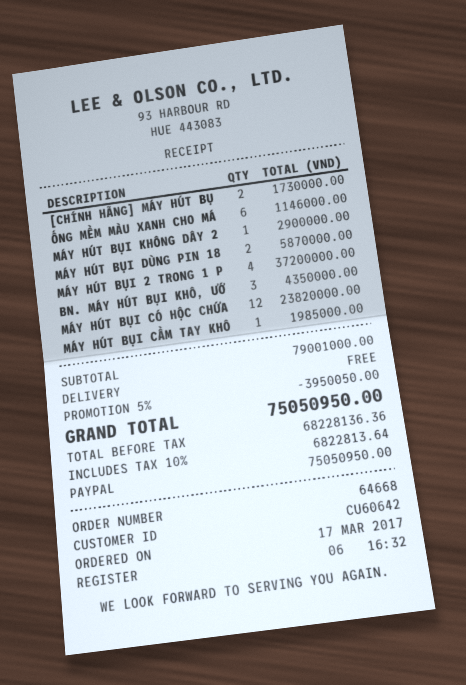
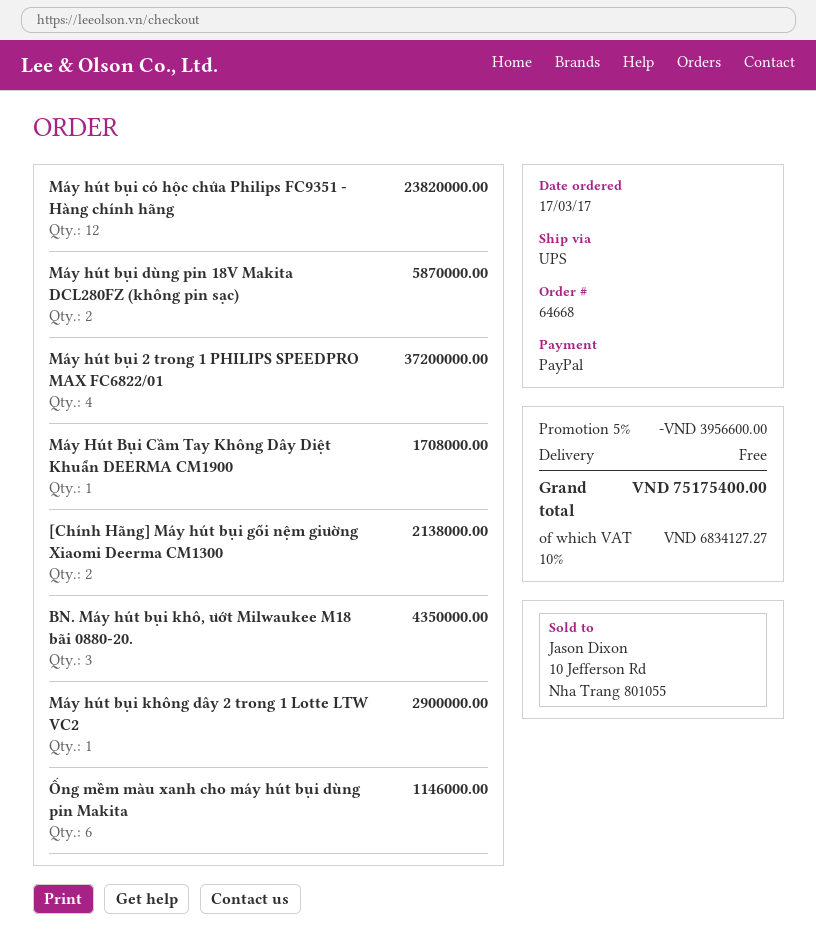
[CHÍNH HÃNG] MÁY HÚT BỤ: 2 for 1730000.00 -> 2 for 2138000.00
MÁY HÚT BỤI CẦM TAY KHÔ: 1 for 1985000.00 -> 1 for 1708000.00
discount: 5% = 3950050.00 -> 5% = 3956600.00
tax: 10% = 6822813.64 -> 10% = 6834127.27
total: 75050950.00 -> 75175400.00

